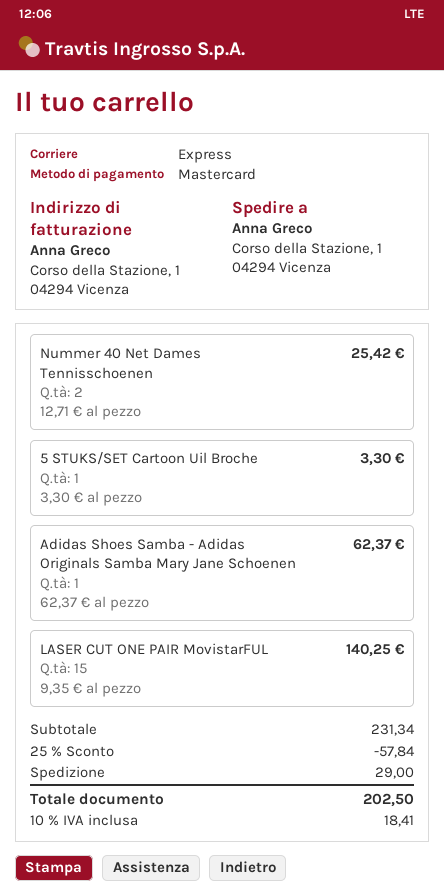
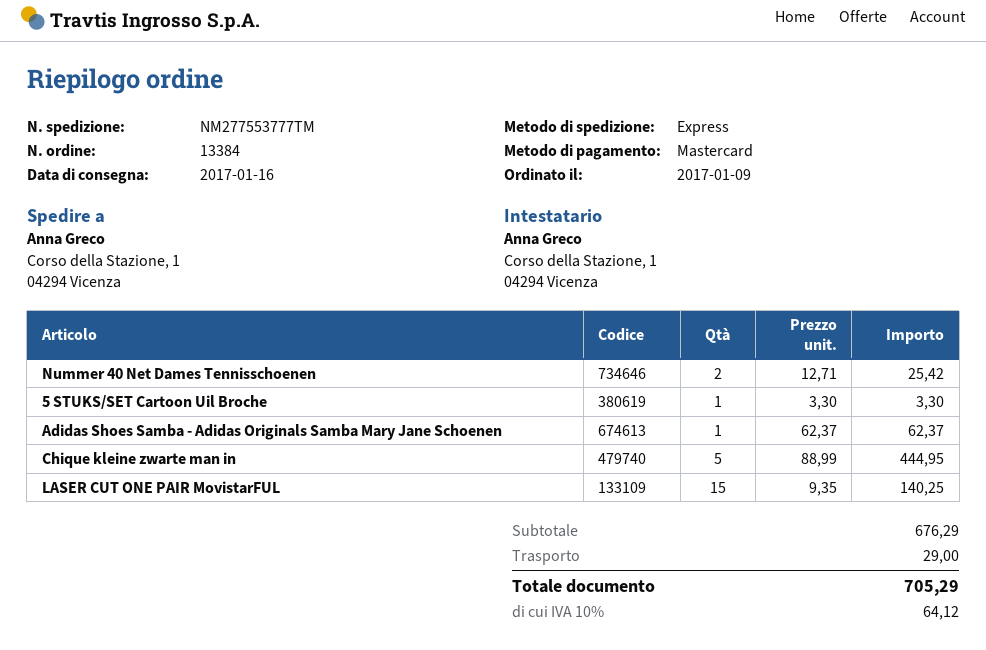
Chique kleine zwarte man in: none -> 5 x 88.99 = 444.95
subtotal: 231.34 -> 676.29
discount: 25% = 57.84 -> none
tax: 10% = 18.41 -> 10% = 64.12
total: 202.50 -> 705.29

